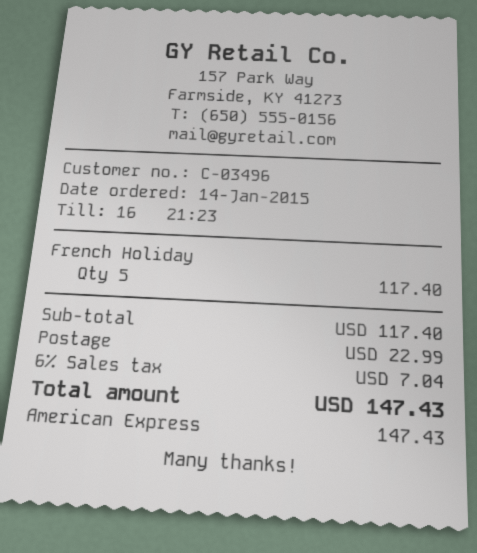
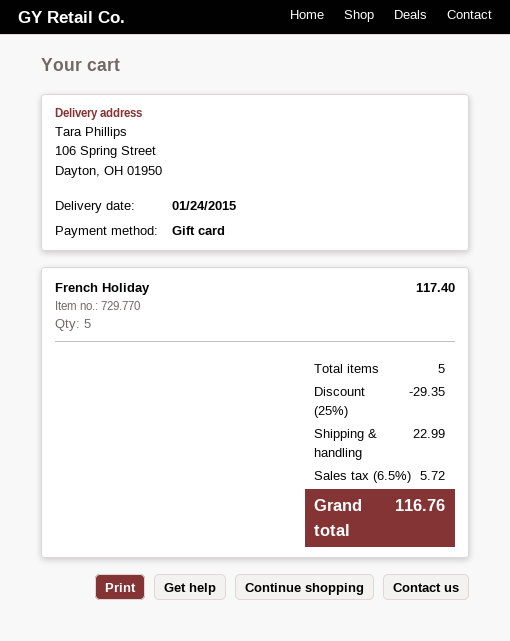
payment method: American Express -> gift card
discount: none -> 25% = 29.35
tax: 6% = 7.04 -> 6.5% = 5.72
total: 147.43 -> 116.76

